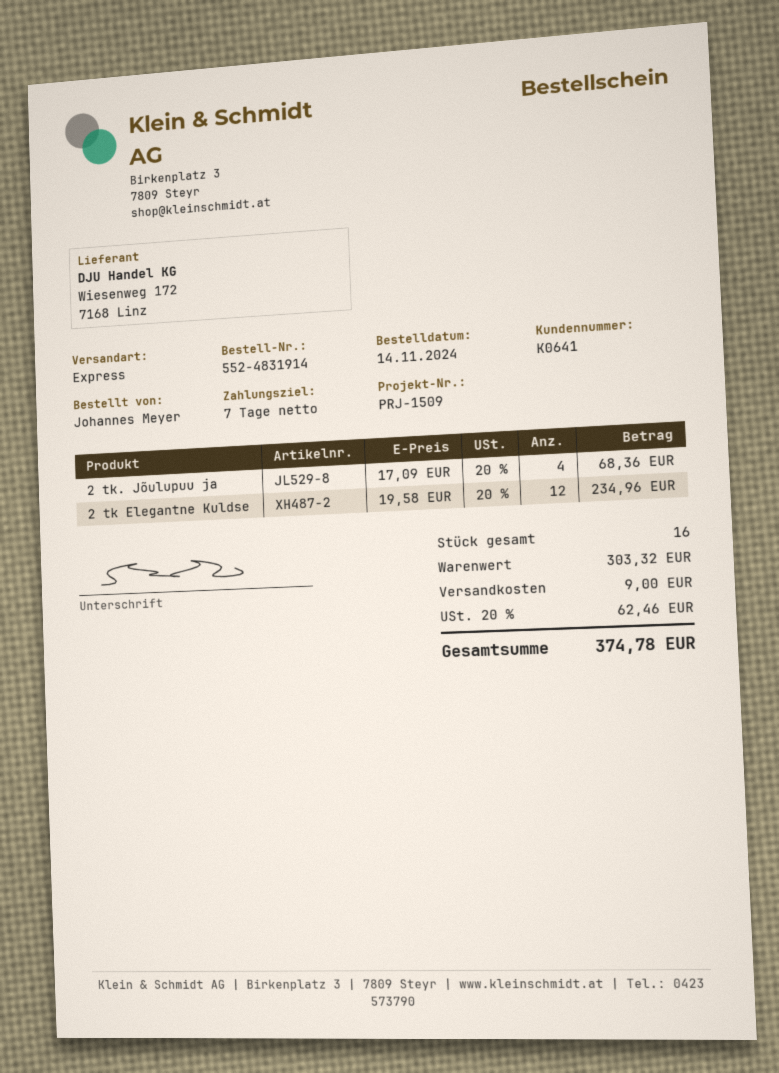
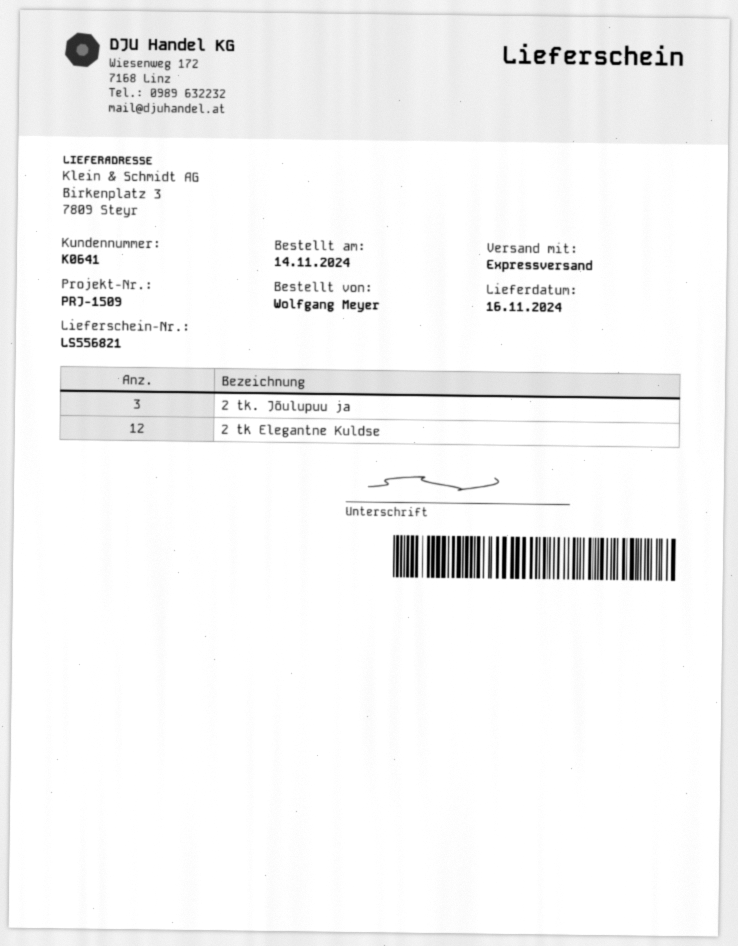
ordered by: Johannes Meyer -> Wolfgang Meyer
2 tk. Jõulupuu ja: 4 -> 3

